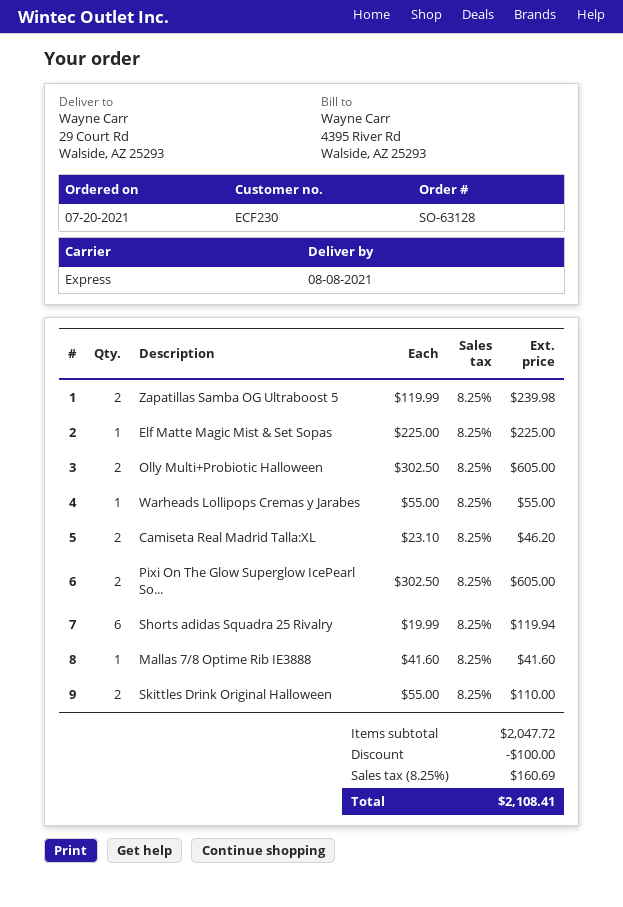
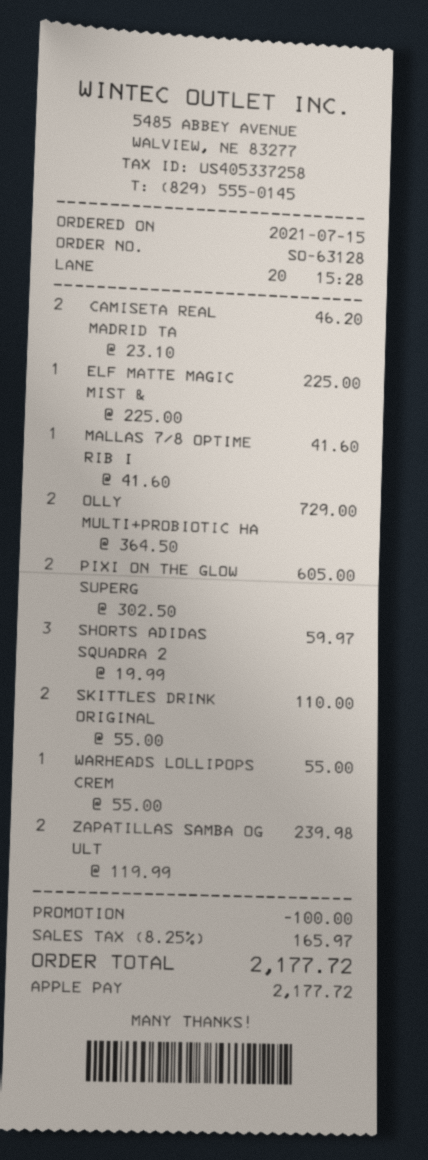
order date: 2021-07-20 -> 2021-07-15
Olly Multi+Probiotic Halloween: 2 x 302.50 = 605.00 -> 2 x 364.50 = 729.00
Shorts adidas Squadra 25 Rivalry: 6 x 19.99 = 119.94 -> 3 x 19.99 = 59.97
tax: 8.25% = 160.69 -> 8.25% = 165.97
total: 2108.41 -> 2177.72

